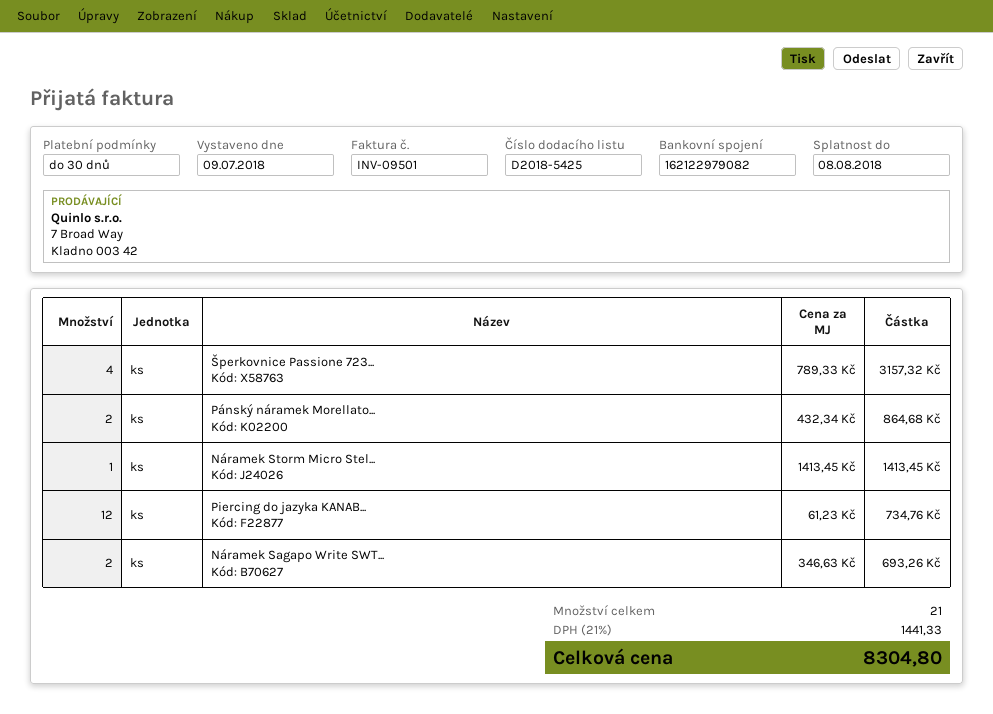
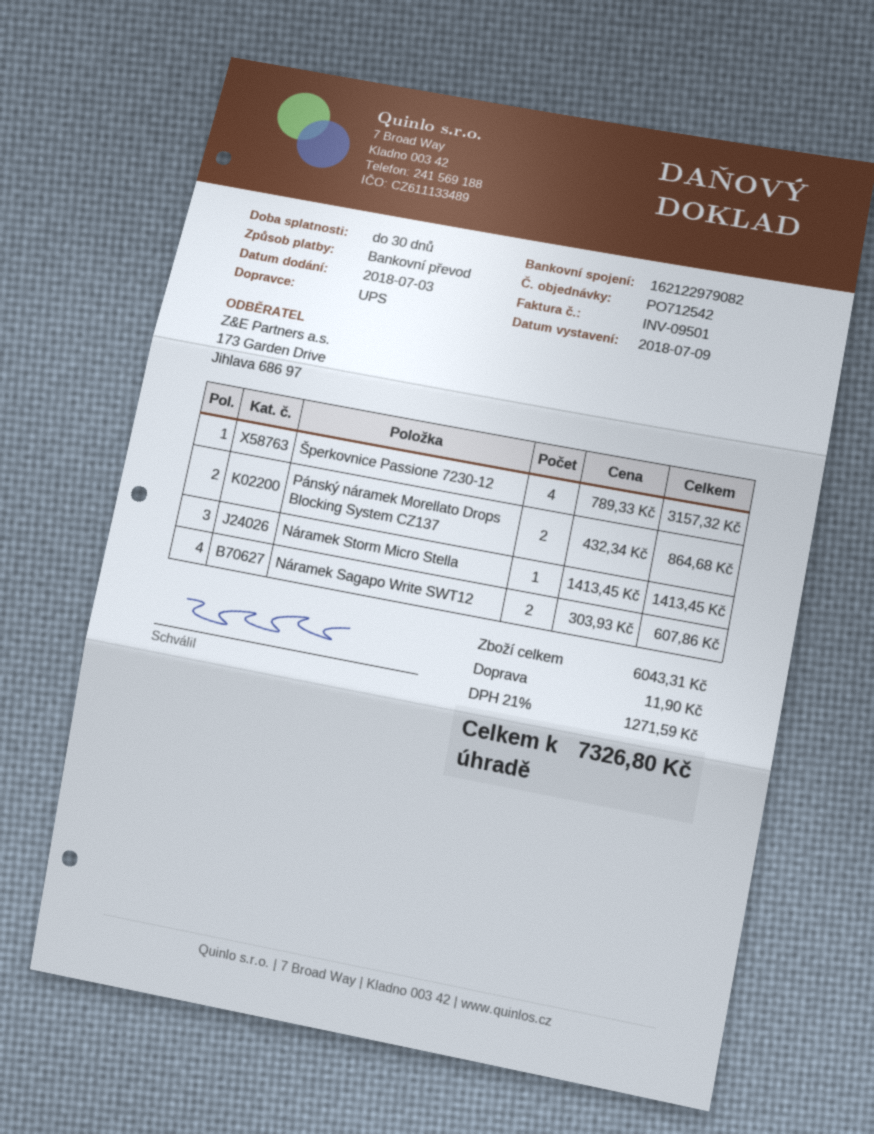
Piercing do jazyka KANAB...: 12 x 61.23 = 734.76 -> none
Náramek Sagapo Write SWT...: 2 x 346.63 = 693.26 -> 2 x 303.93 = 607.86
shipping: none -> 11.90
tax: 21% = 1441.33 -> 21% = 1271.59
total: 8304.80 -> 7326.80

